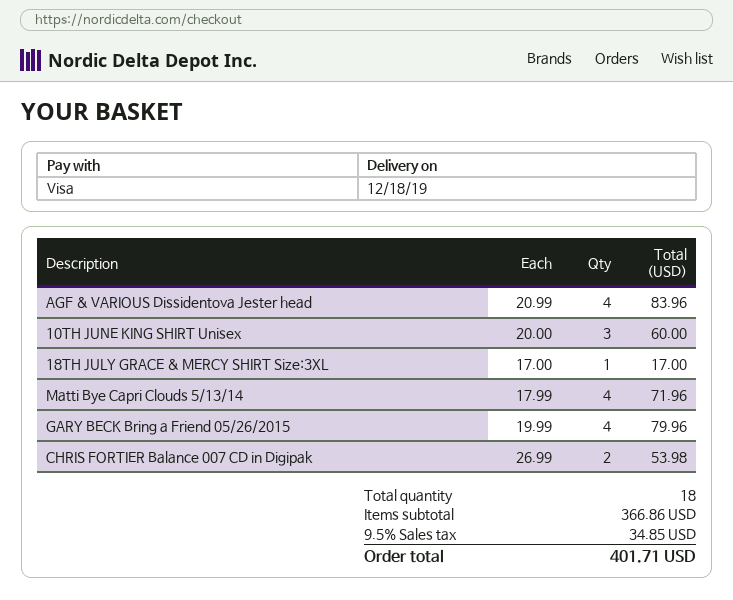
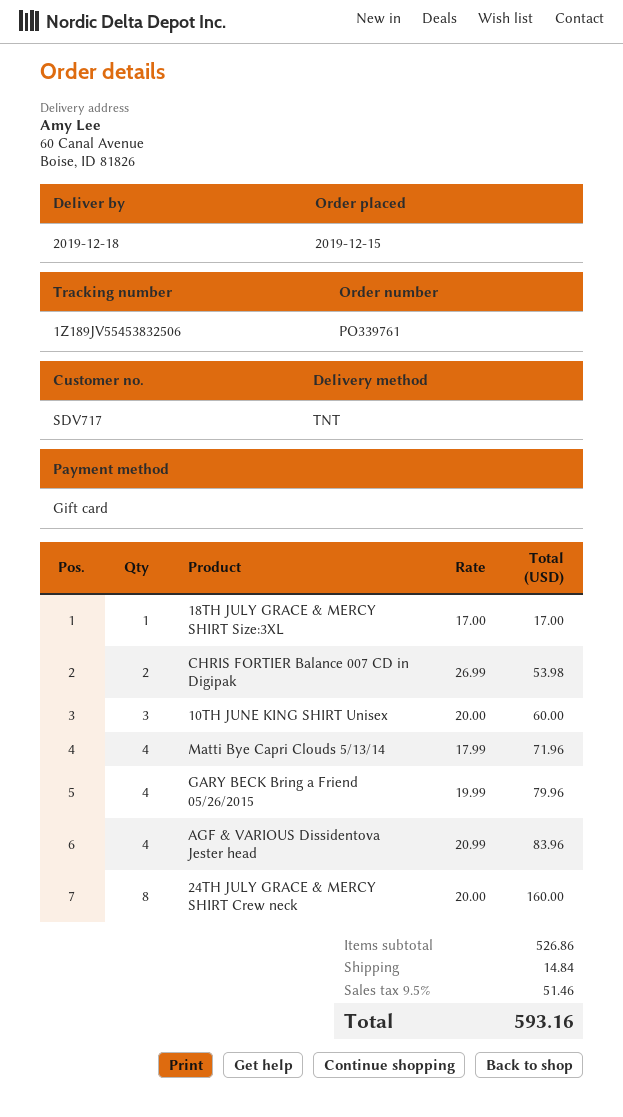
payment method: Visa -> gift card
24TH JULY GRACE & MERCY SHIRT Crew neck: none -> 8 x 20.00 = 160.00
subtotal: 366.86 -> 526.86
shipping: none -> 14.84
tax: 9.5% = 34.85 -> 9.5% = 51.46
total: 401.71 -> 593.16

